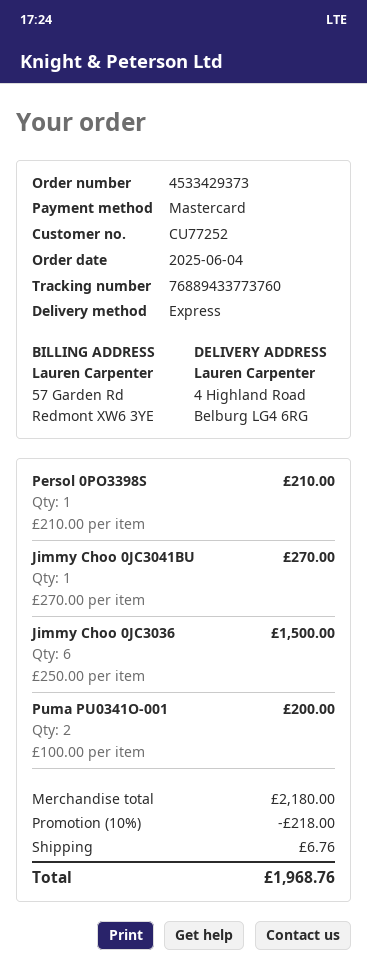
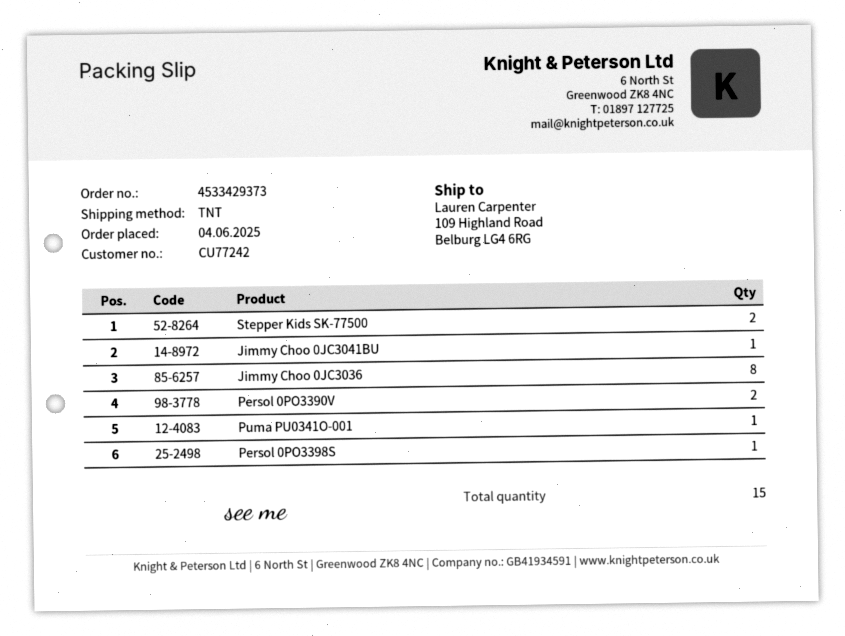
customer number: CU77252 -> CU77242
shipping method: express -> TNT
ship to: 4 Highland Road, Belburg LG4 6RG -> 109 Highland Road, Belburg LG4 6RG
Jimmy Choo 0JC3036: 6 -> 8
Puma PU0341O-001: 2 -> 1
Stepper Kids SK-77500: none -> 2
Persol 0PO3390V: none -> 2

